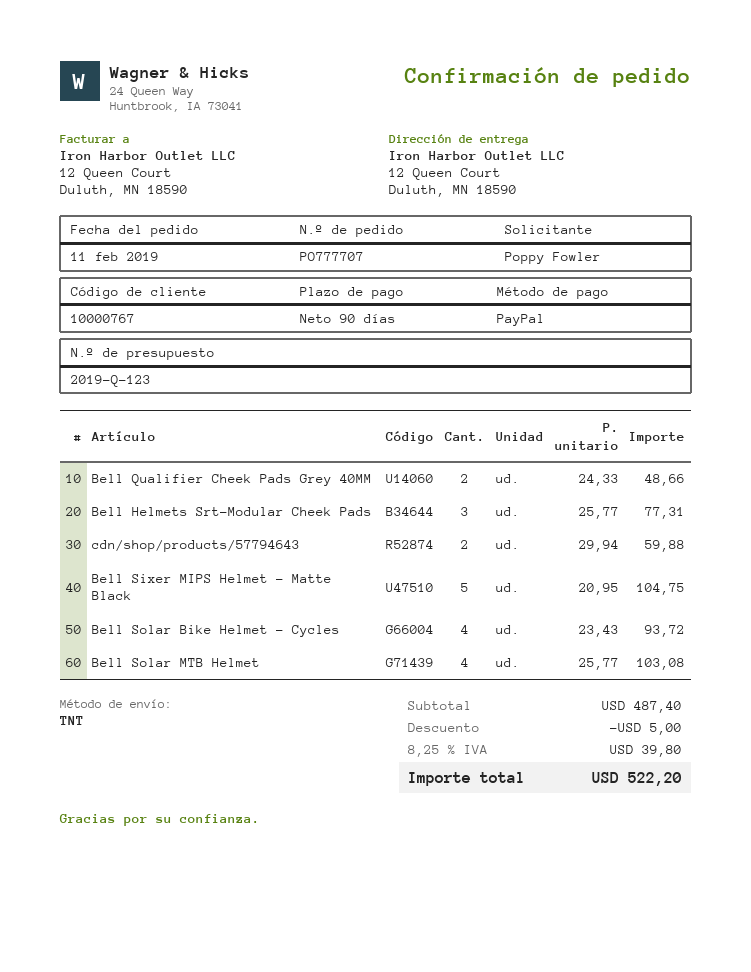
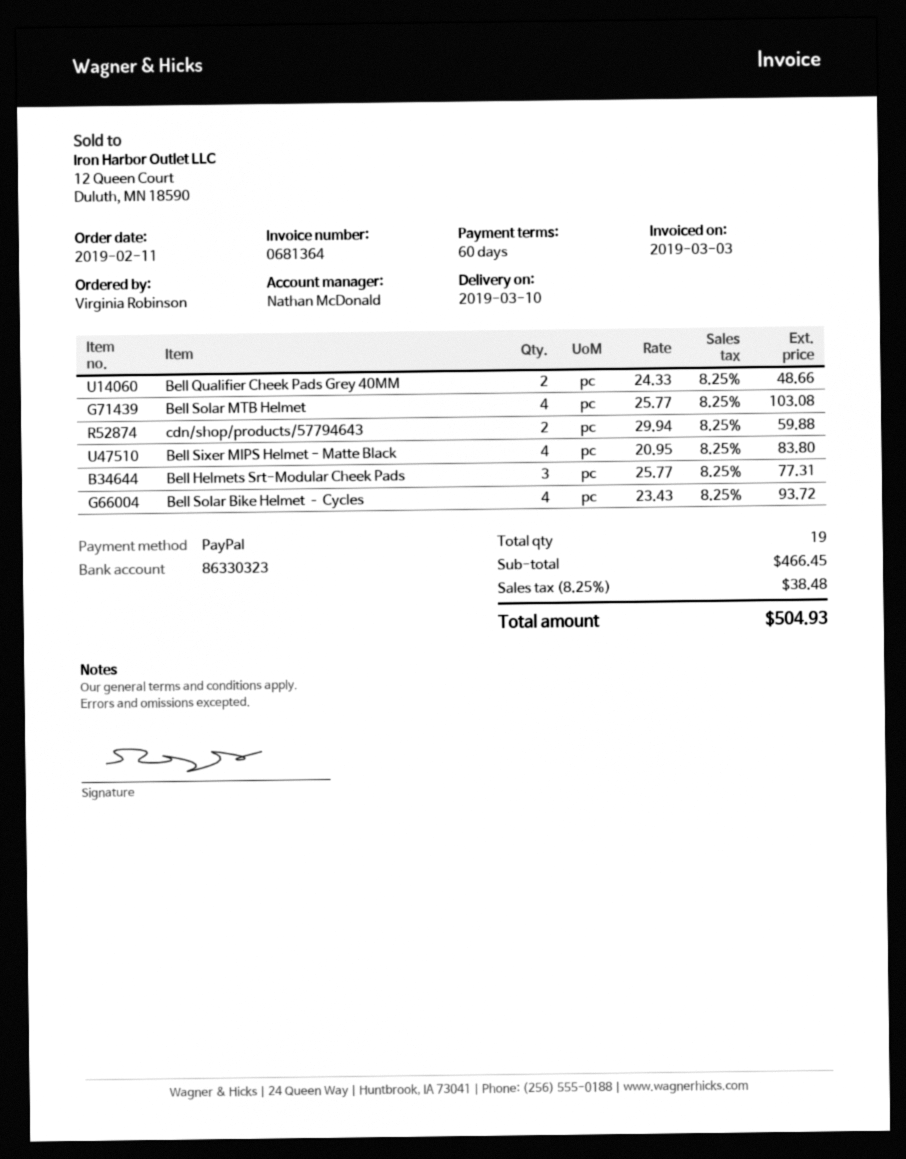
payment terms: 90 days -> 60 days
ordered by: Poppy Fowler -> Virginia Robinson
Bell Sixer MIPS Helmet - Matte Black: 5 x 20.95 = 104.75 -> 4 x 20.95 = 83.80
subtotal: 487.40 -> 466.45
discount: 5.00 -> none
tax: 8.25% = 39.80 -> 8.25% = 38.48
total: 522.20 -> 504.93

